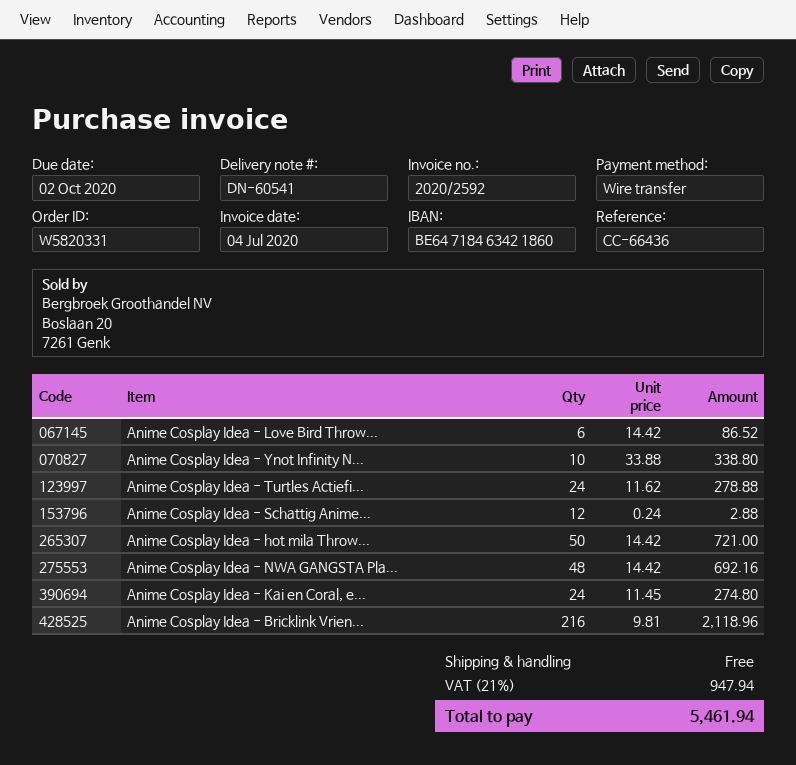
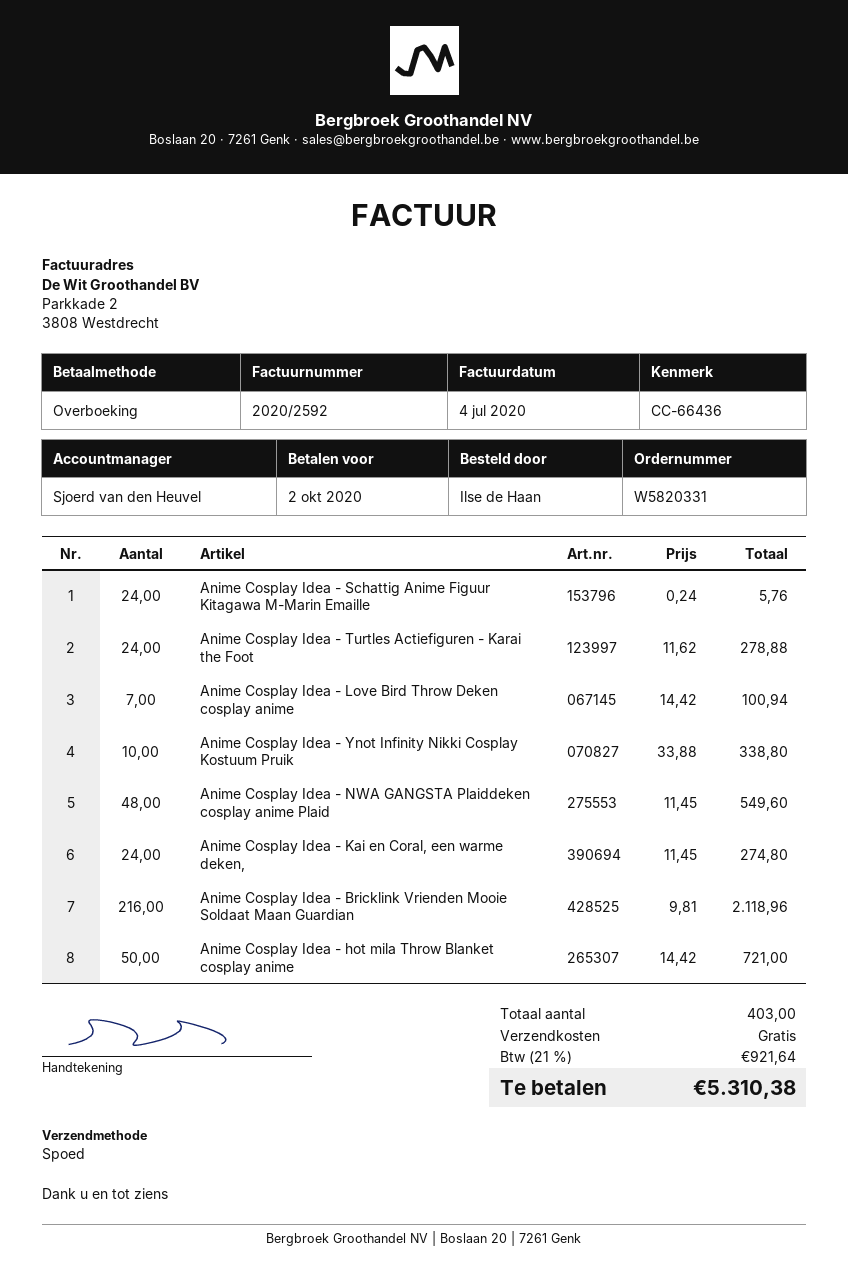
Anime Cosplay Idea - Love Bird Throw...: 6 x 14.42 = 86.52 -> 7 x 14.42 = 100.94
Anime Cosplay Idea - Schattig Anime...: 12 x 0.24 = 2.88 -> 24 x 0.24 = 5.76
Anime Cosplay Idea - NWA GANGSTA Pla...: 48 x 14.42 = 692.16 -> 48 x 11.45 = 549.60
tax: 21% = 947.94 -> 21% = 921.64
total: 5461.94 -> 5310.38

